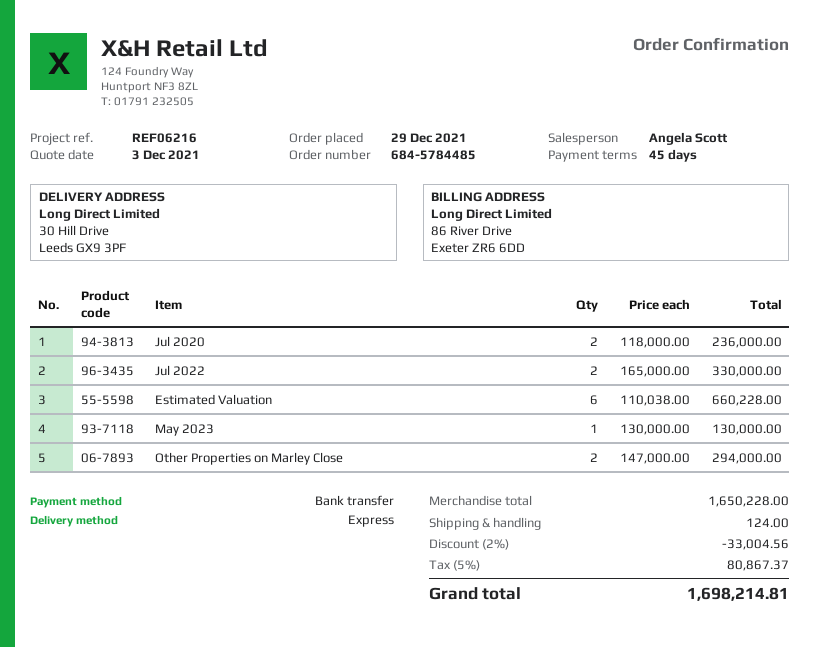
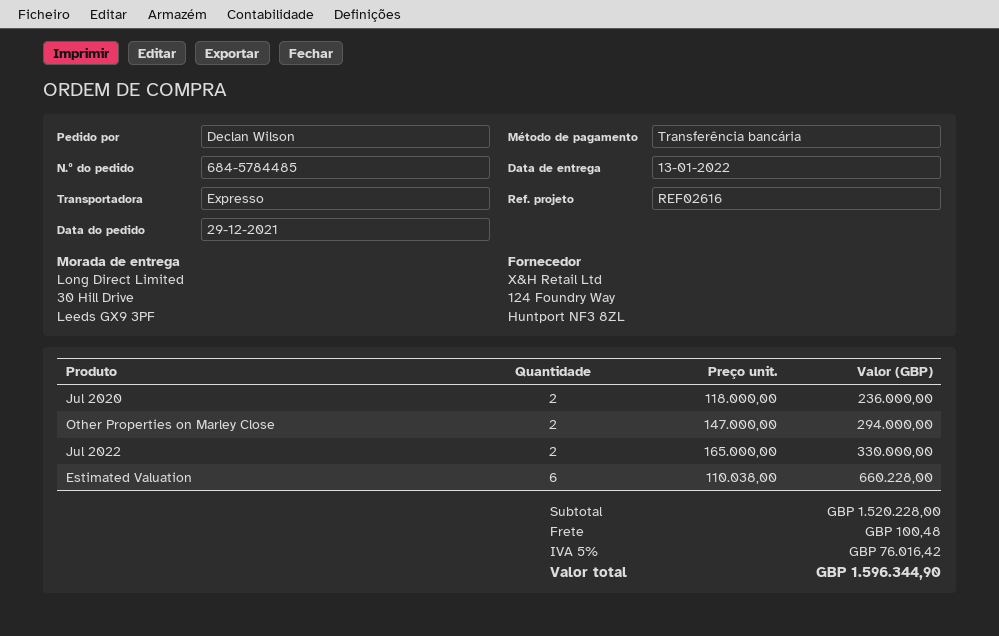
reference: REF06216 -> REF02616
May 2023: 1 x 130000.00 = 130000.00 -> none
subtotal: 1650228.00 -> 1520228.00
discount: 2% = 33004.56 -> none
shipping: 124.00 -> 100.48
tax: 5% = 80867.37 -> 5% = 76016.42
total: 1698214.81 -> 1596344.90

